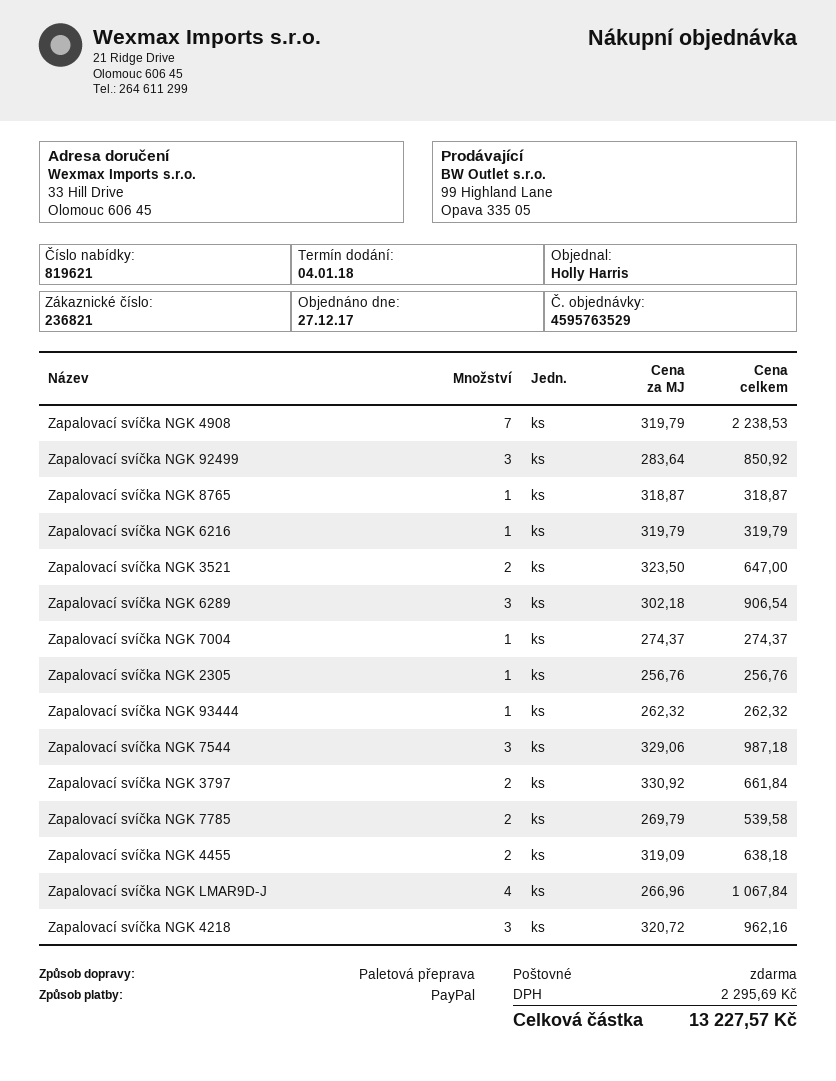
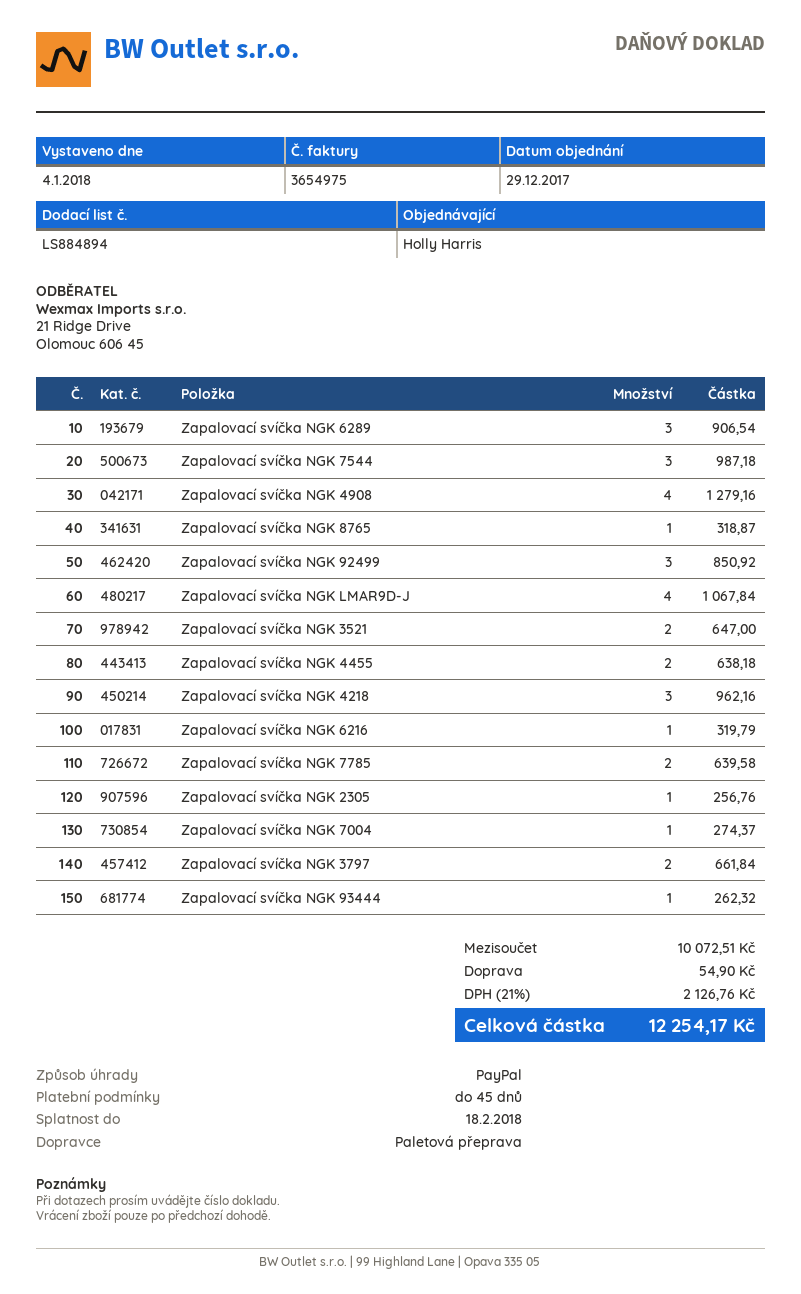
order date: 2017-12-27 -> 2017-12-29
Zapalovací svíčka NGK 4908: 7 for 2238.53 -> 4 for 1279.16
Zapalovací svíčka NGK 7785: 2 for 539.58 -> 2 for 639.58
shipping: 0.00 -> 54.90
tax: 2295.69 -> 2126.76
total: 13227.57 -> 12254.17

